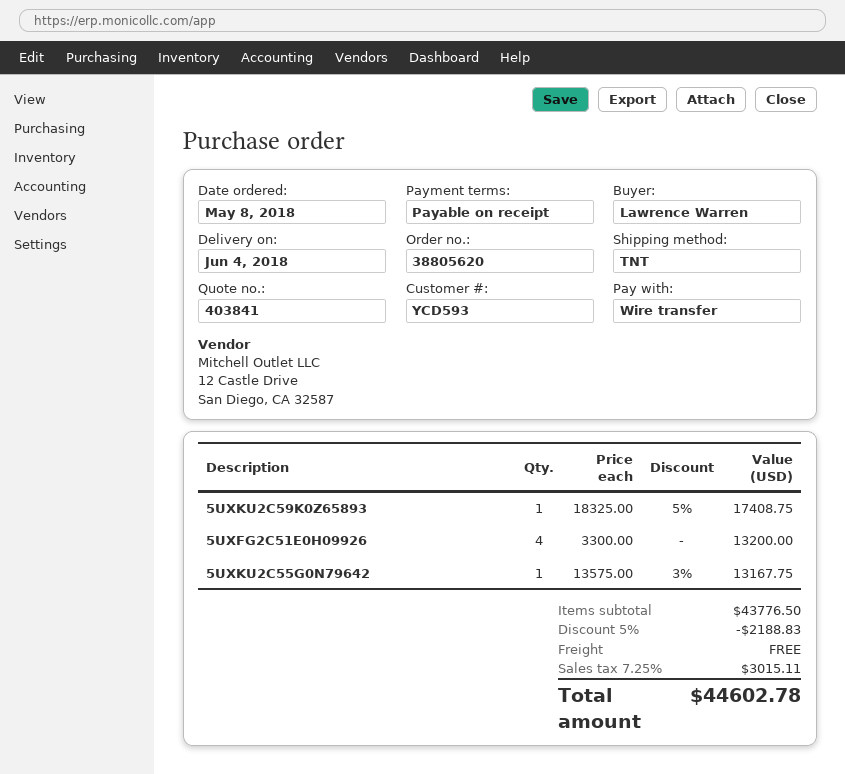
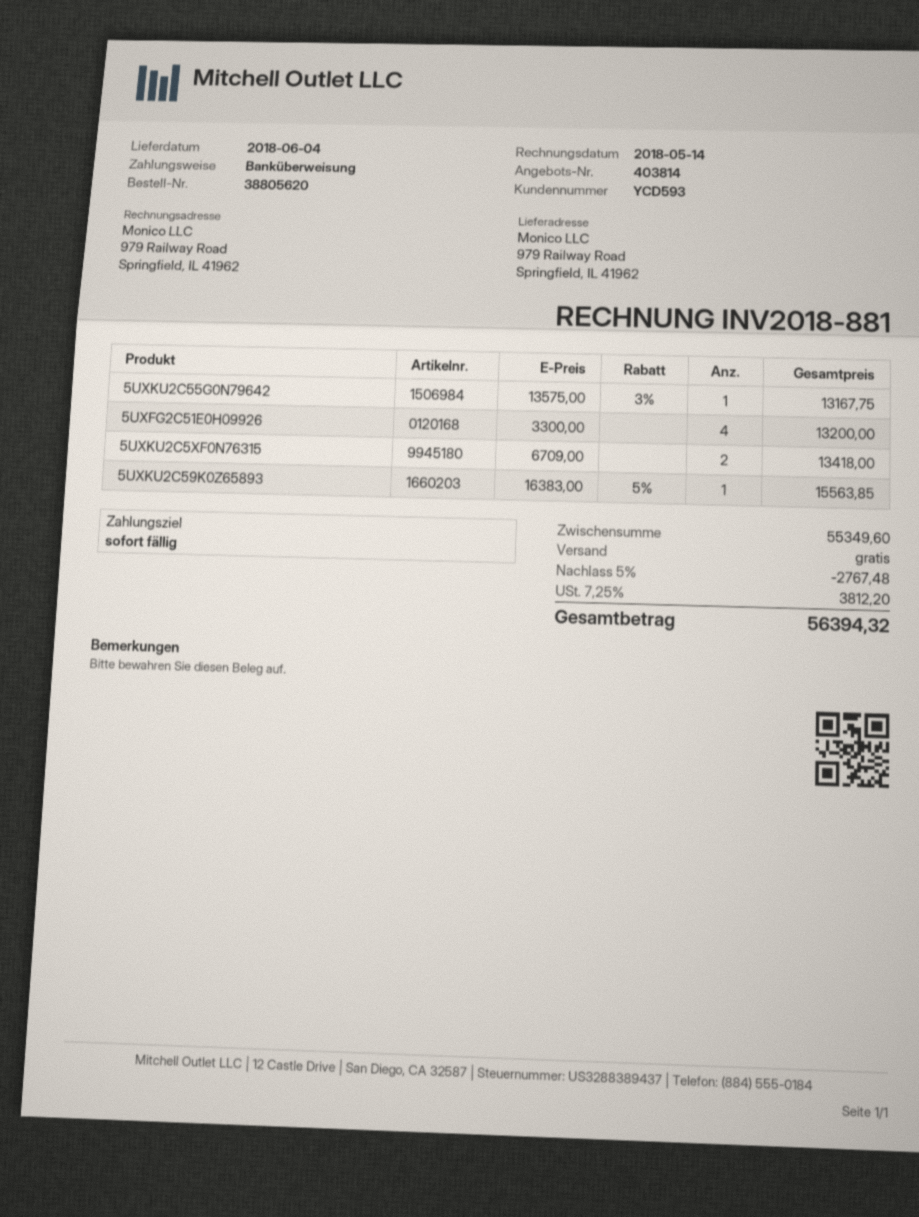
quote number: 403841 -> 403814
5UXKU2C59K0Z65893: 1 x 18325.00 - 5% = 17408.75 -> 1 x 16383.00 - 5% = 15563.85
5UXKU2C5XF0N76315: none -> 2 x 6709.00 = 13418.00
subtotal: 43776.50 -> 55349.60
discount: 5% = 2188.83 -> 5% = 2767.48
tax: 7.25% = 3015.11 -> 7.25% = 3812.20
total: 44602.78 -> 56394.32

